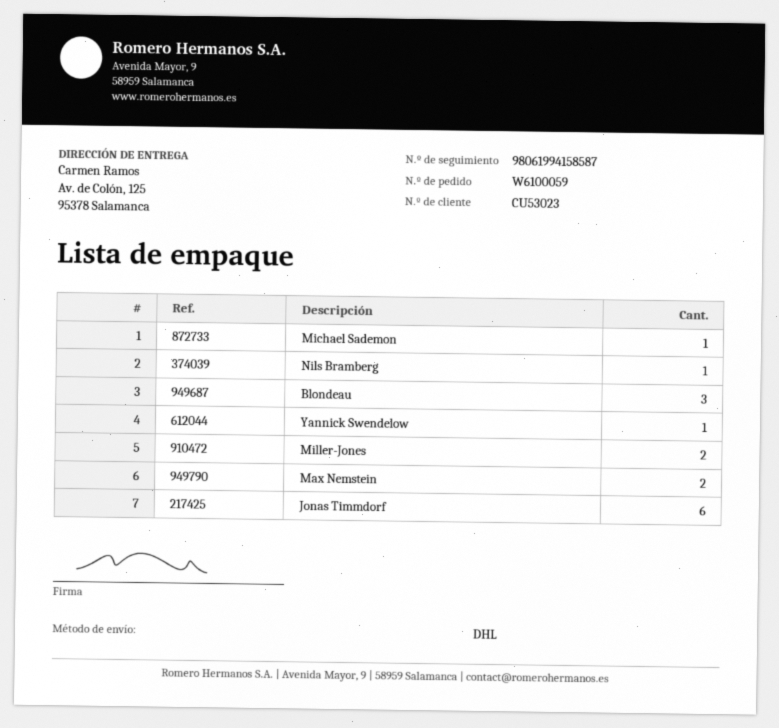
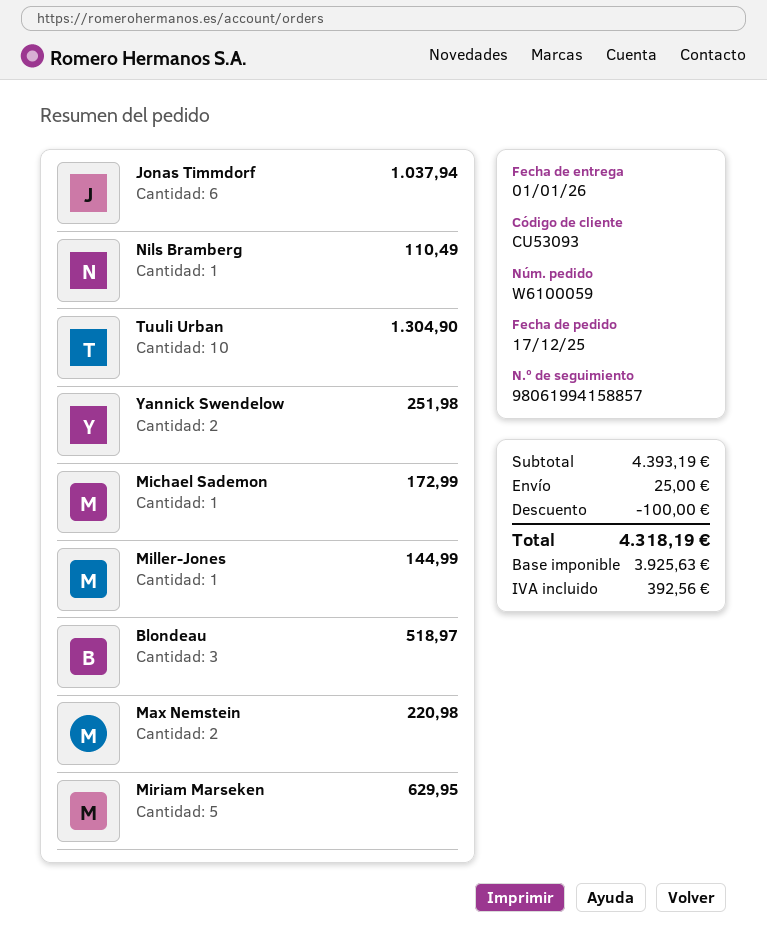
customer number: CU53023 -> CU53093
tracking number: 98061994158587 -> 98061994158857
Yannick Swendelow: 1 -> 2
Miller-Jones: 2 -> 1
Tuuli Urban: none -> 10
Miriam Marseken: none -> 5

